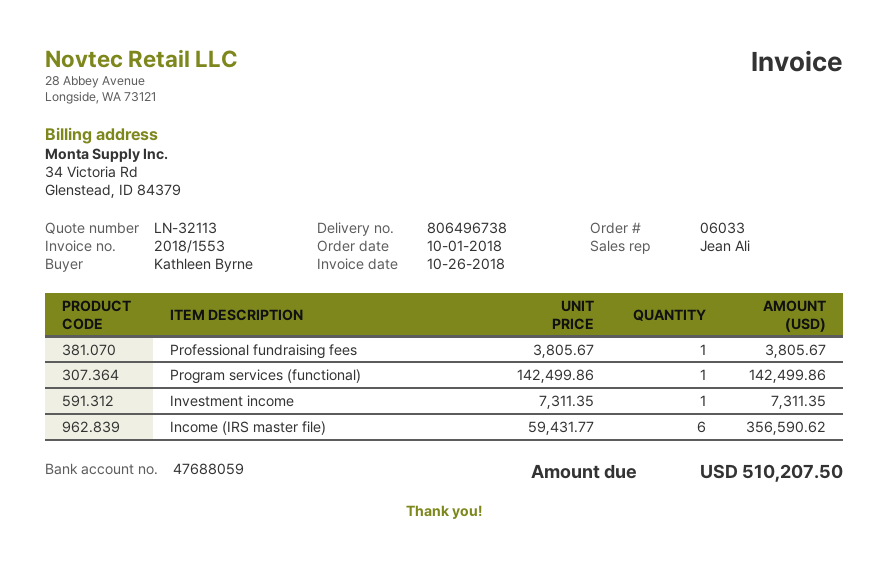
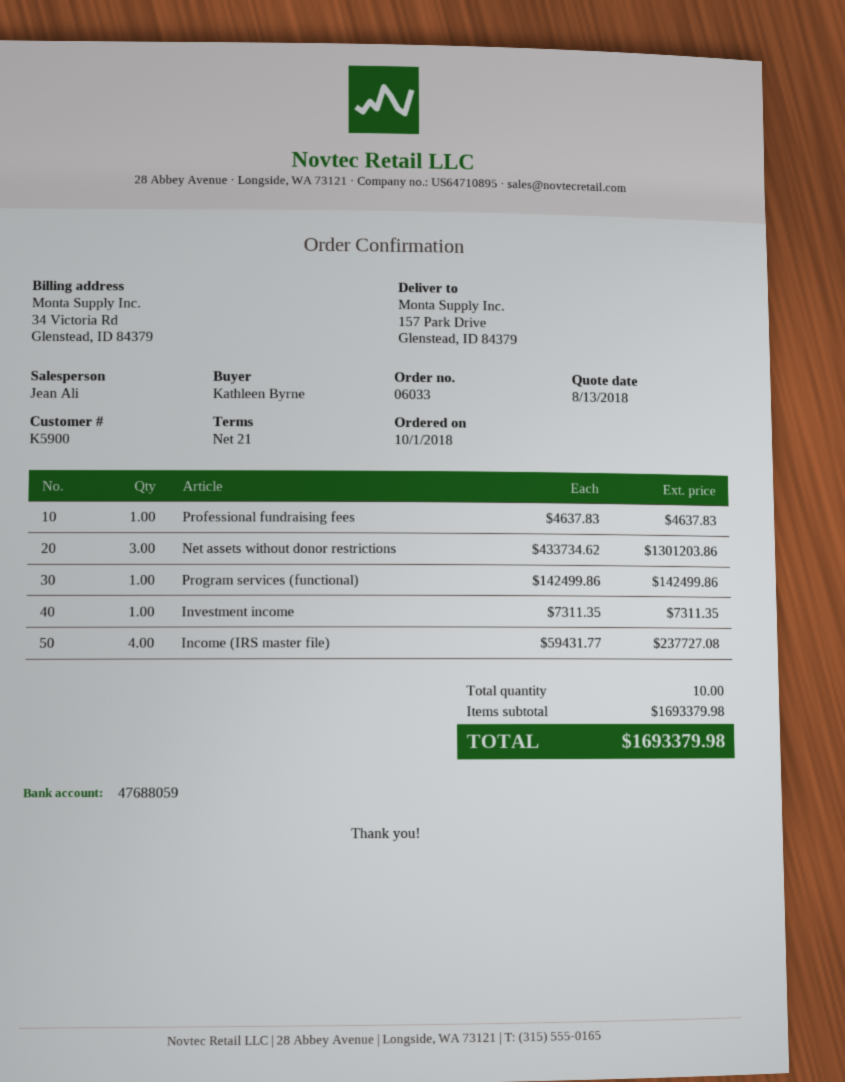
Professional fundraising fees: 1 x 3805.67 = 3805.67 -> 1 x 4637.83 = 4637.83
Income (IRS master file): 6 x 59431.77 = 356590.62 -> 4 x 59431.77 = 237727.08
Net assets without donor restrictions: none -> 3 x 433734.62 = 1301203.86
total: 510207.50 -> 1693379.98

